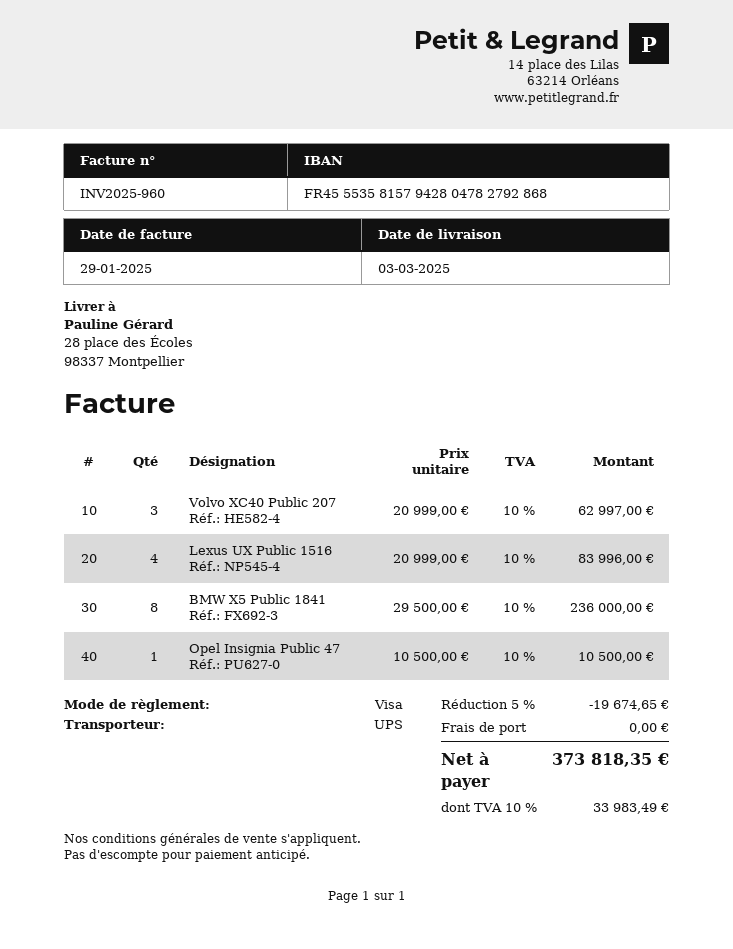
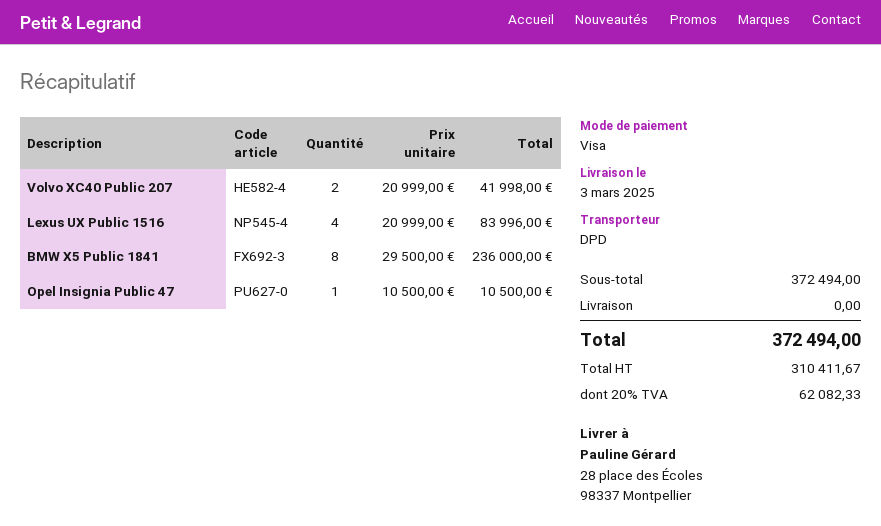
shipping method: UPS -> DPD
Volvo XC40 Public 207: 3 x 20999.00 = 62997.00 -> 2 x 20999.00 = 41998.00
discount: 5% = 19674.65 -> none
tax: 10% = 33983.49 -> 20% = 62082.33
total: 373818.35 -> 372494.00

